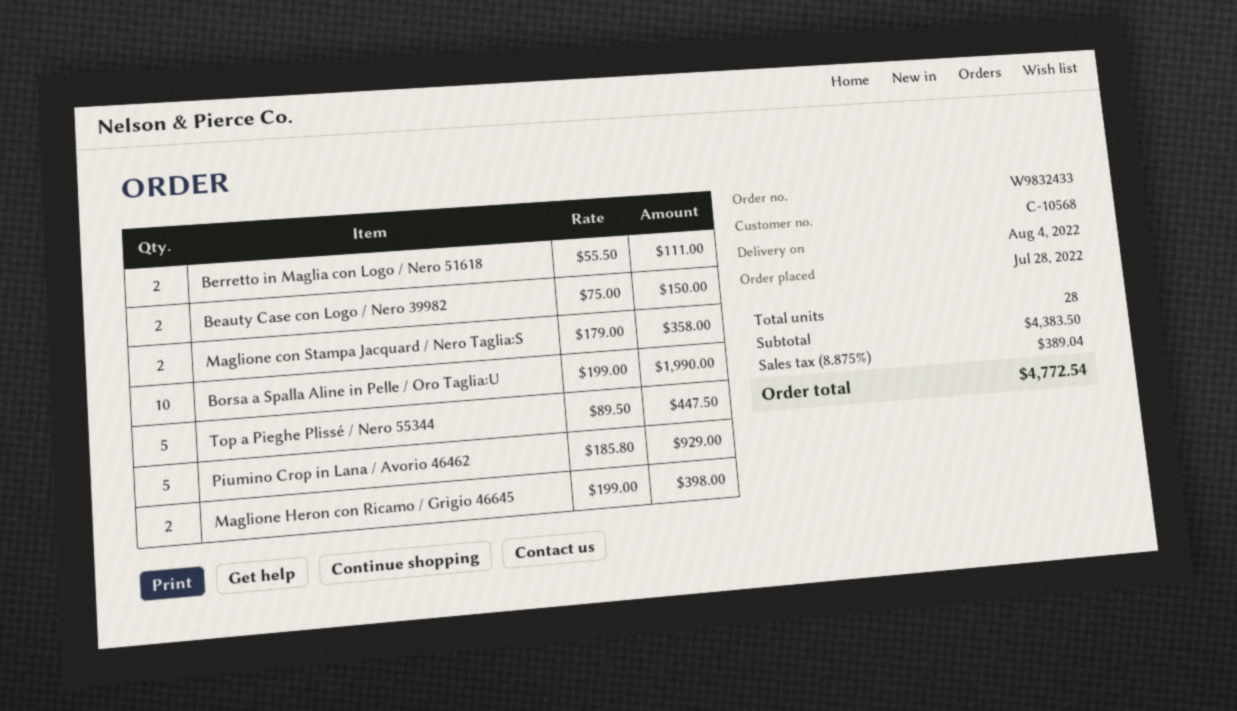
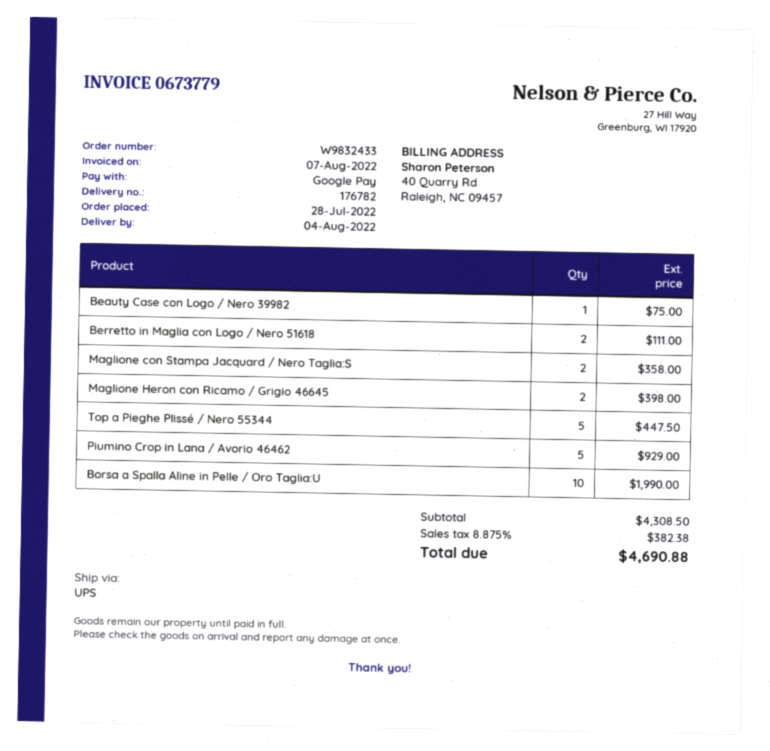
Beauty Case con Logo / Nero 39982: 2 for 150.00 -> 1 for 75.00
subtotal: 4383.50 -> 4308.50
tax: 8.875% = 389.04 -> 8.875% = 382.38
total: 4772.54 -> 4690.88

